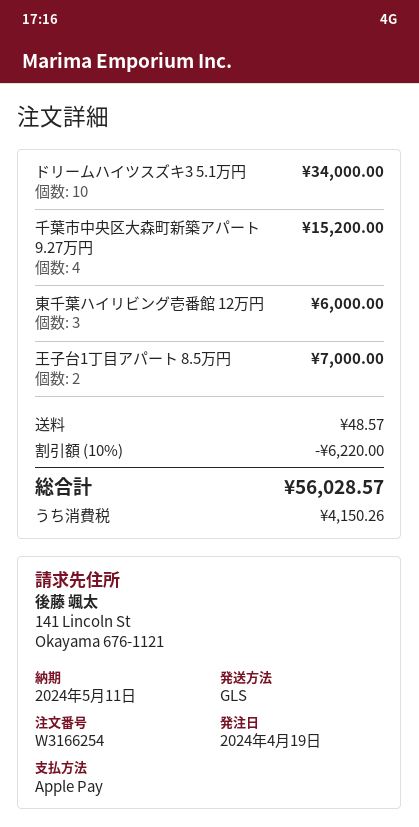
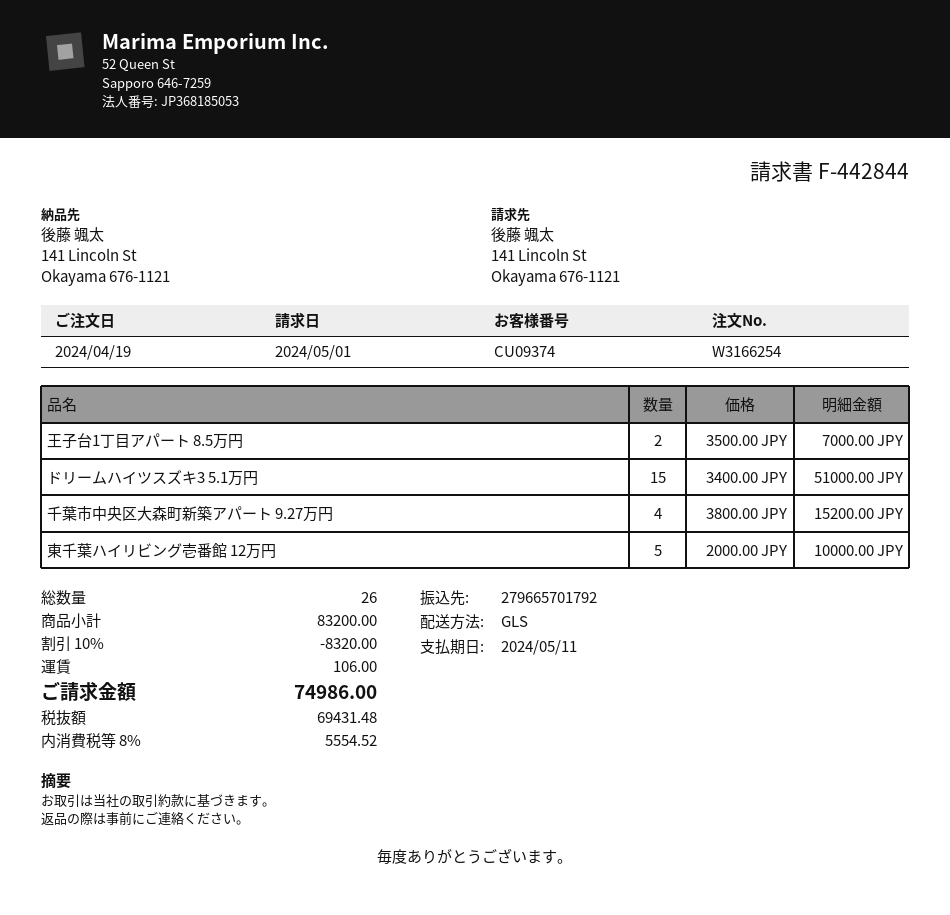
ドリームハイツスズキ3 5.1万円: 10 for 34000.00 -> 15 for 51000.00
東千葉ハイリビング壱番館 12万円: 3 for 6000.00 -> 5 for 10000.00
discount: 10% = 6220.00 -> 10% = 8320.00
shipping: 48.57 -> 106.00
tax: 4150.26 -> 5554.52
total: 56028.57 -> 74986.00

